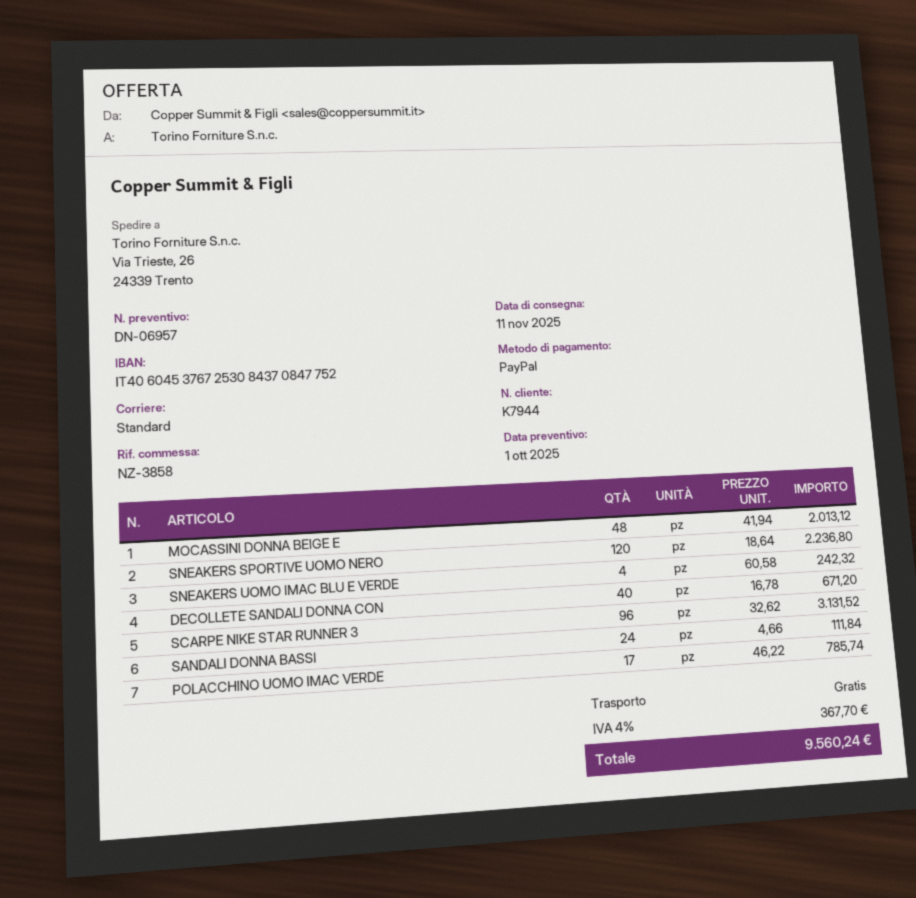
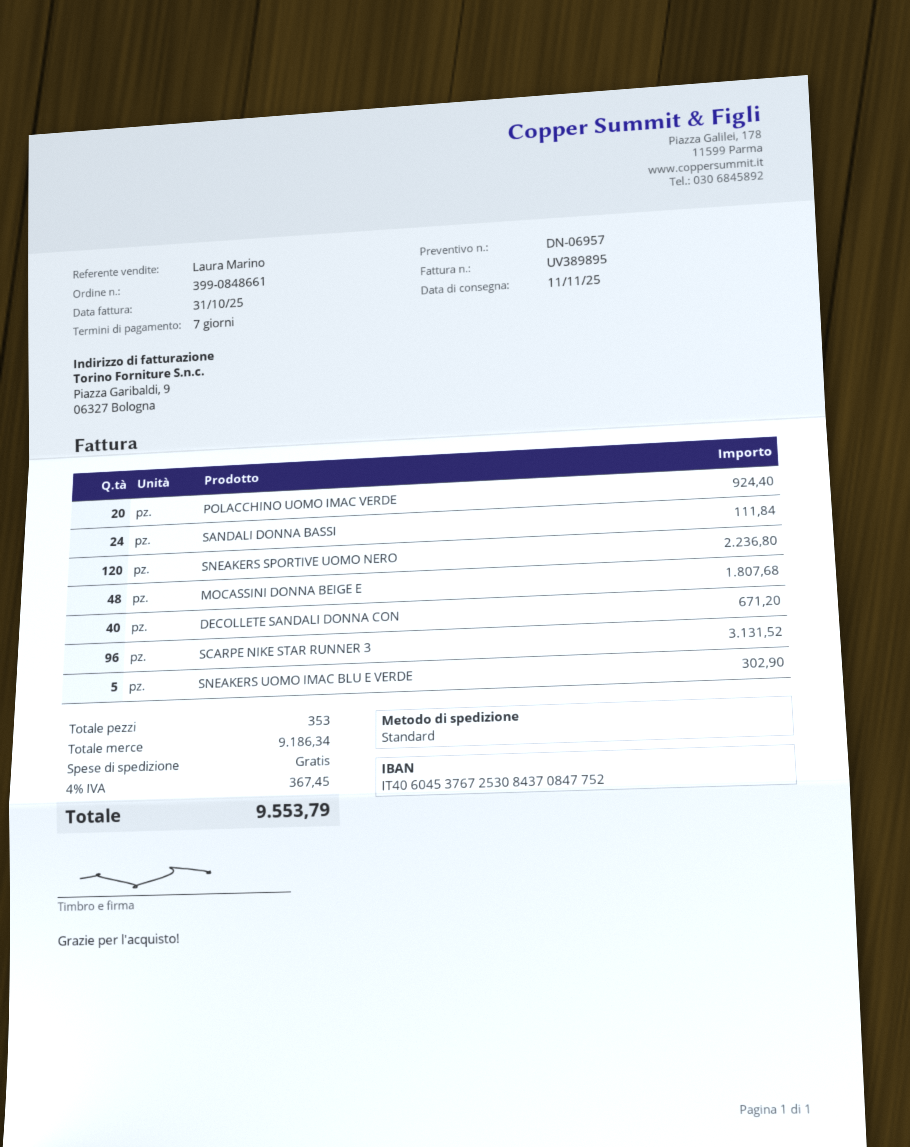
MOCASSINI DONNA BEIGE E: 48 for 2013.12 -> 48 for 1807.68
SNEAKERS UOMO IMAC BLU E VERDE: 4 for 242.32 -> 5 for 302.90
POLACCHINO UOMO IMAC VERDE: 17 for 785.74 -> 20 for 924.40
tax: 4% = 367.70 -> 4% = 367.45
total: 9560.24 -> 9553.79

